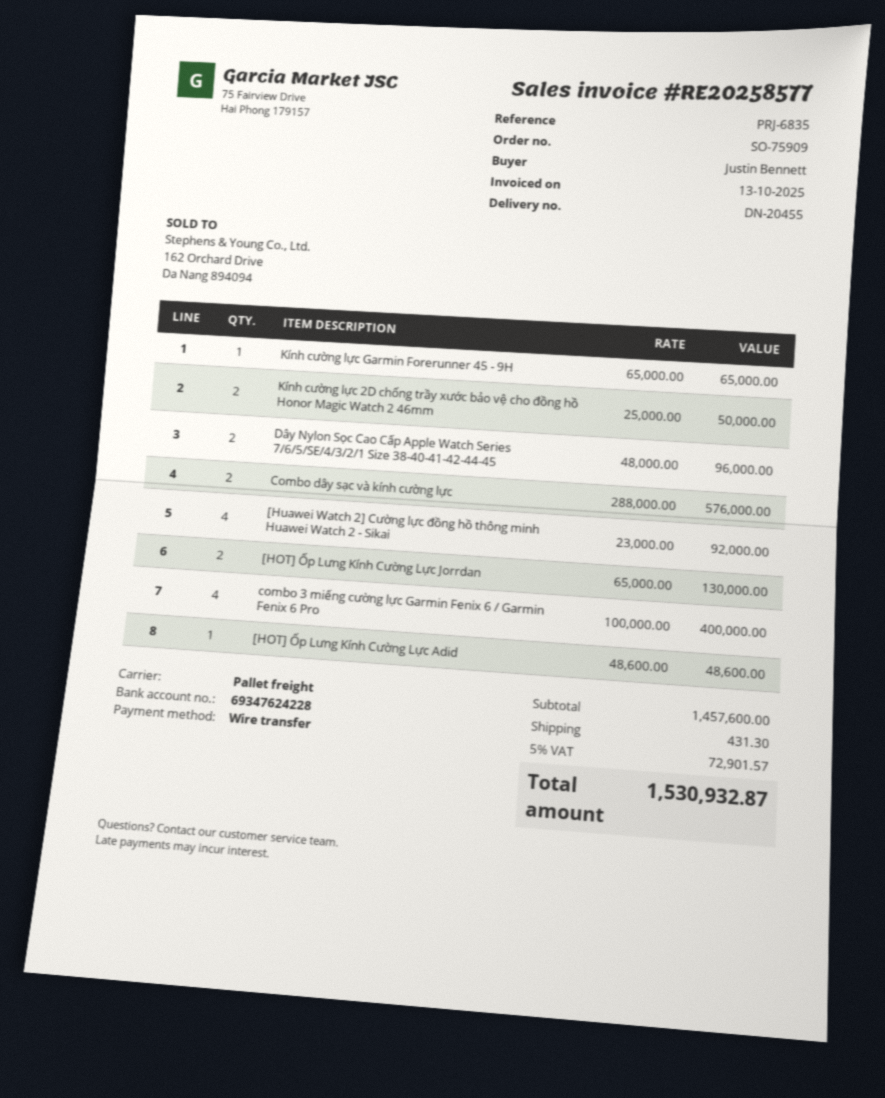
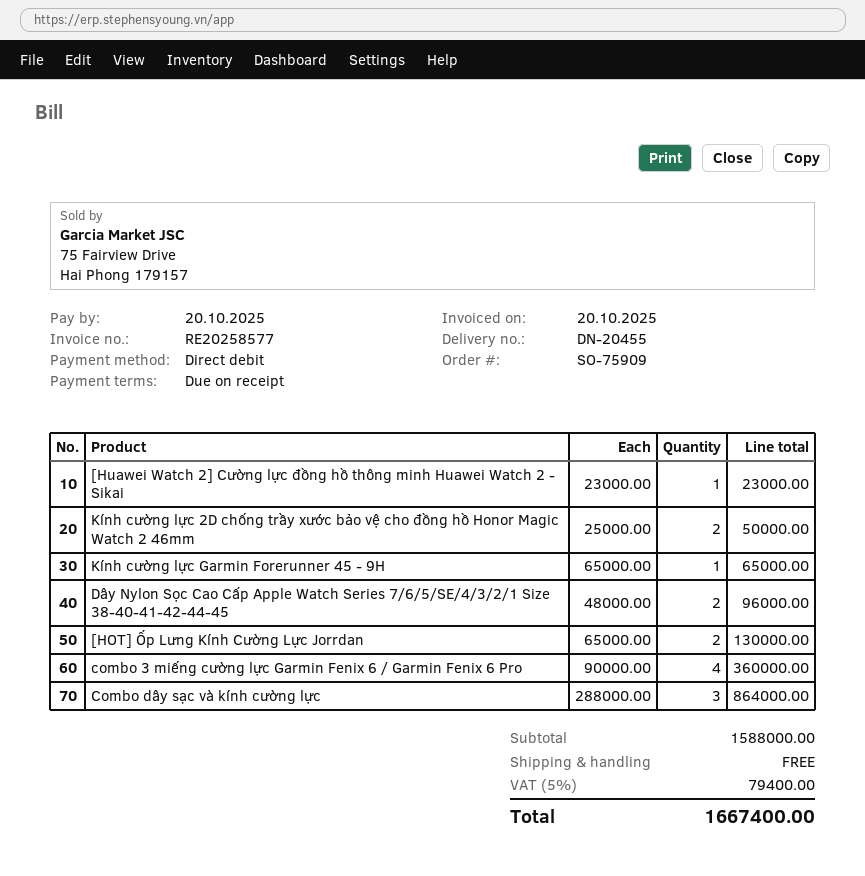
invoice date: 2025-10-13 -> 2025-10-20
payment method: bank transfer -> direct debit
Combo dây sạc và kính cường lực: 2 x 288000.00 = 576000.00 -> 3 x 288000.00 = 864000.00
[Huawei Watch 2] Cường lực đồng hồ thông minh Huawei Watch 2 - Sikai: 4 x 23000.00 = 92000.00 -> 1 x 23000.00 = 23000.00
combo 3 miếng cường lực Garmin Fenix 6 / Garmin Fenix 6 Pro: 4 x 100000.00 = 400000.00 -> 4 x 90000.00 = 360000.00
[HOT] Ốp Lưng Kính Cường Lực Adid: 1 x 48600.00 = 48600.00 -> none
subtotal: 1457600.00 -> 1588000.00
shipping: 431.30 -> 0.00
tax: 5% = 72901.57 -> 5% = 79400.00
total: 1530932.87 -> 1667400.00

